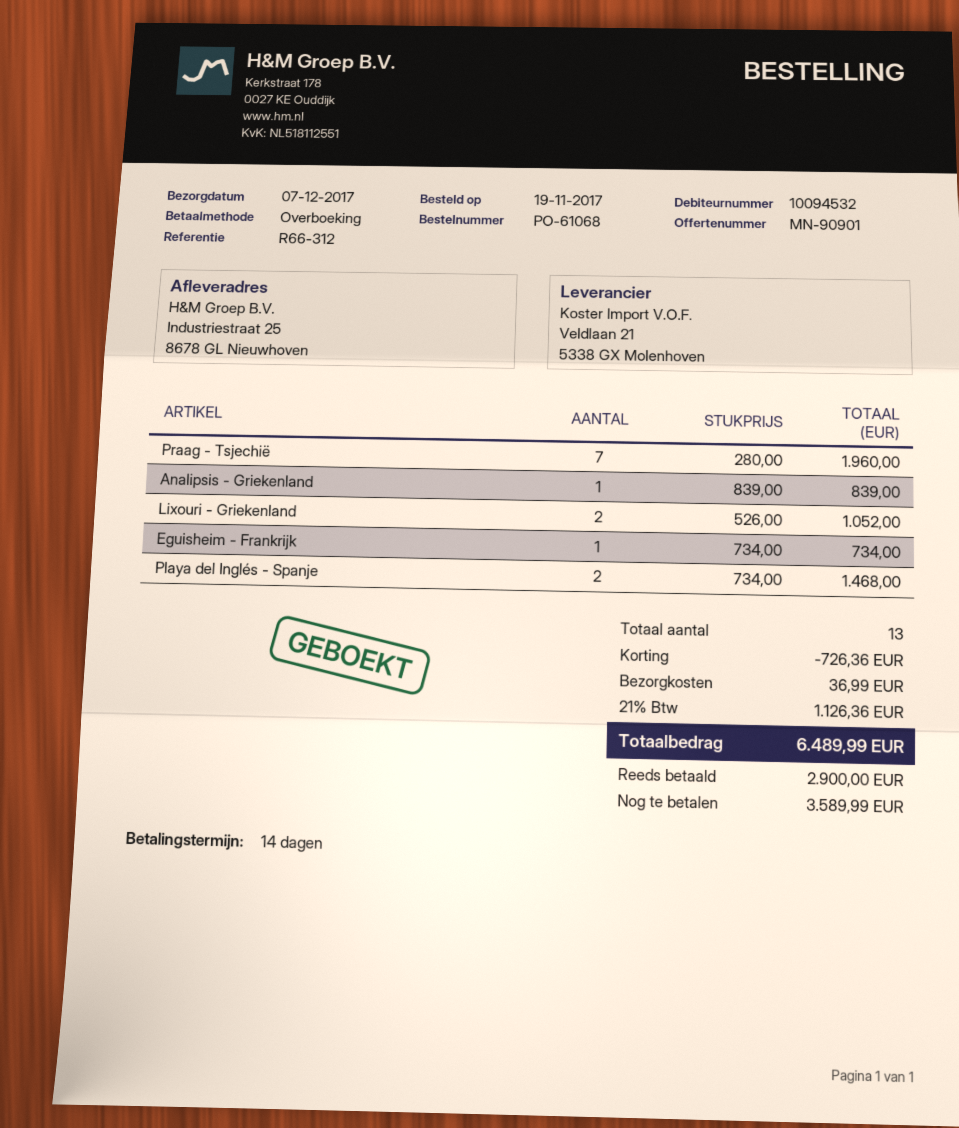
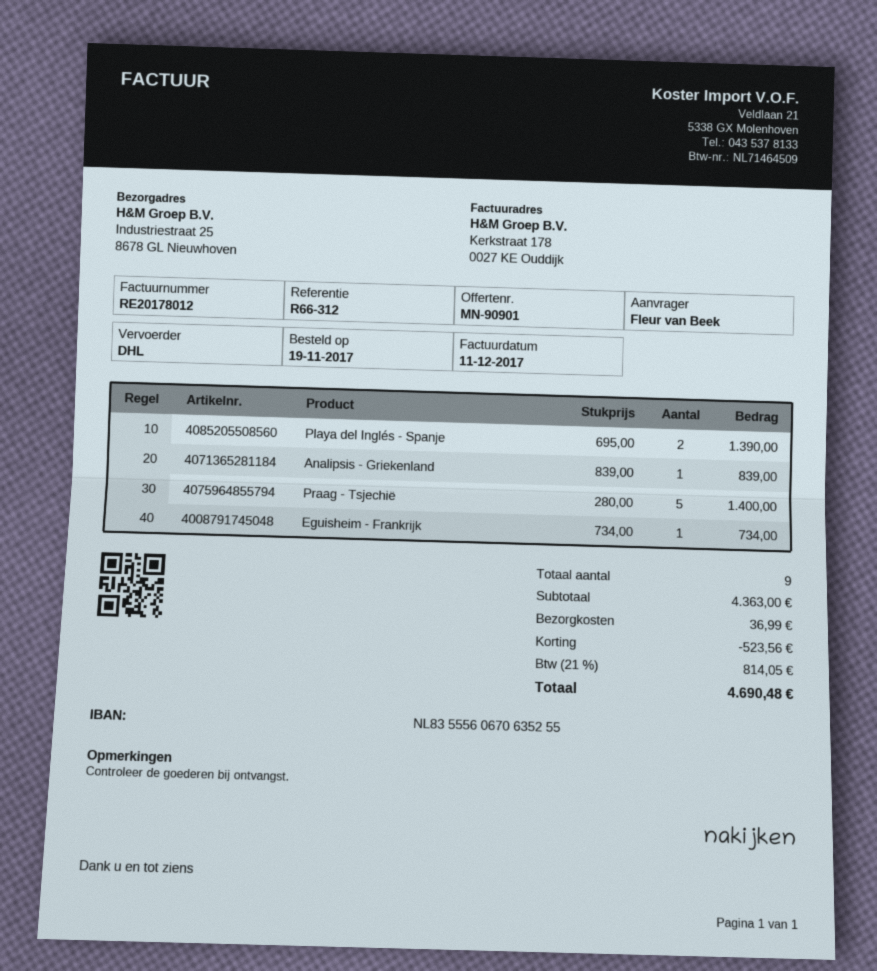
Praag - Tsjechië: 7 x 280.00 = 1960.00 -> 5 x 280.00 = 1400.00
Lixouri - Griekenland: 2 x 526.00 = 1052.00 -> none
Playa del Inglés - Spanje: 2 x 734.00 = 1468.00 -> 2 x 695.00 = 1390.00
total quantity: 13 -> 9
discount: 726.36 -> 523.56
tax: 21% = 1126.36 -> 21% = 814.05
total: 6489.99 -> 4690.48

